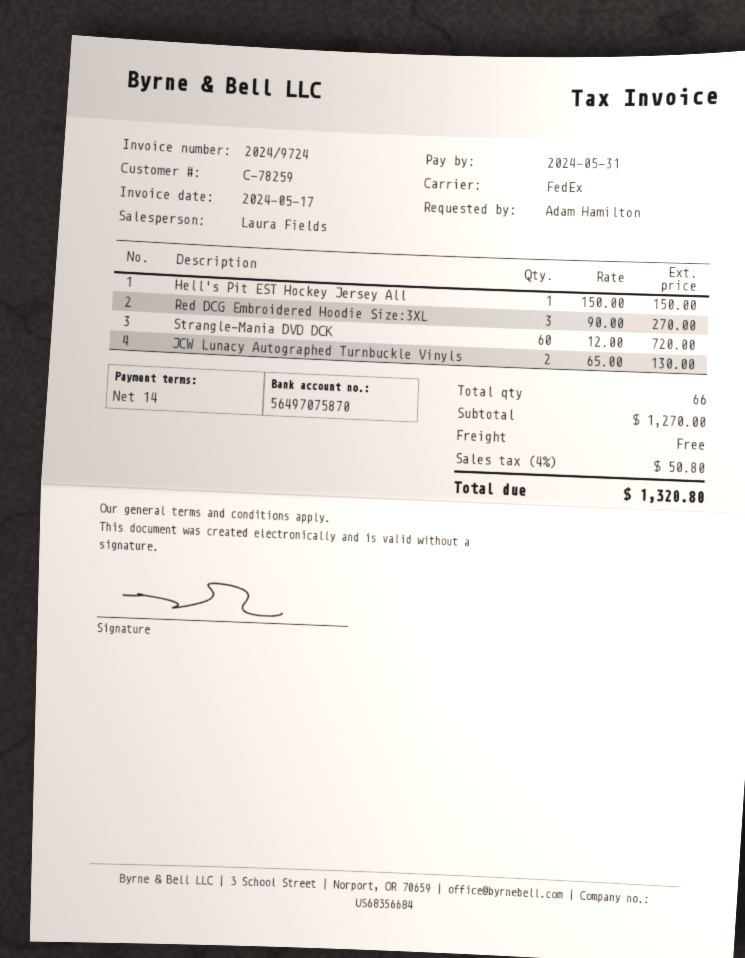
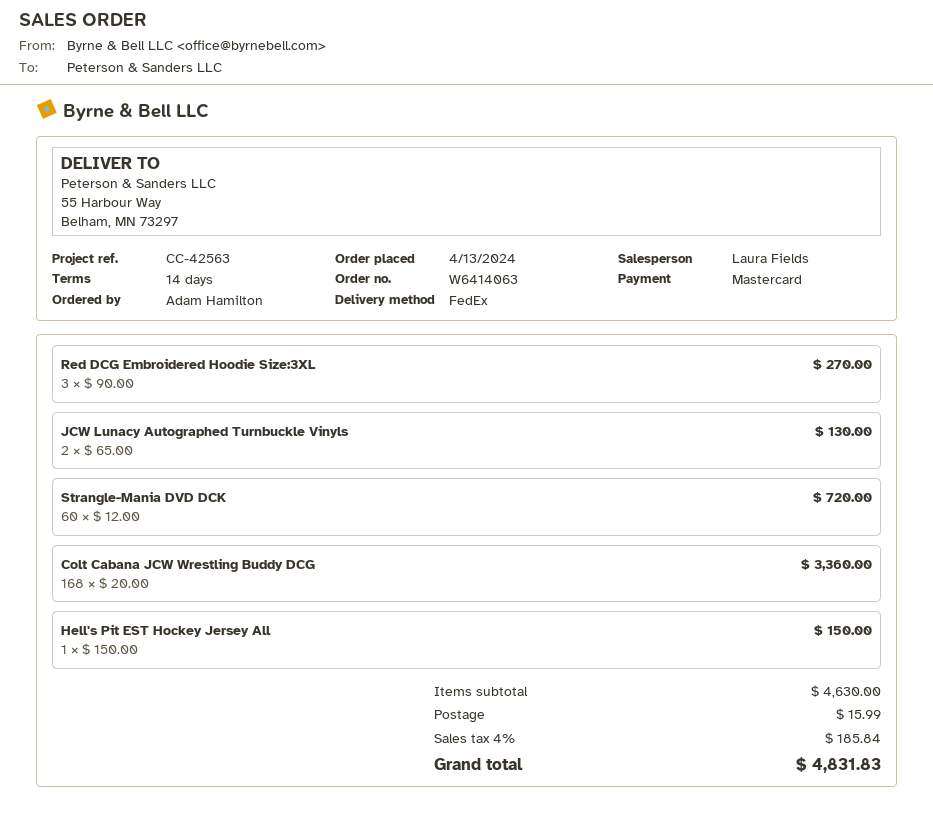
Colt Cabana JCW Wrestling Buddy DCG: none -> 168 x 20.00 = 3360.00
subtotal: 1270.00 -> 4630.00
shipping: 0.00 -> 15.99
tax: 4% = 50.80 -> 4% = 185.84
total: 1320.80 -> 4831.83

